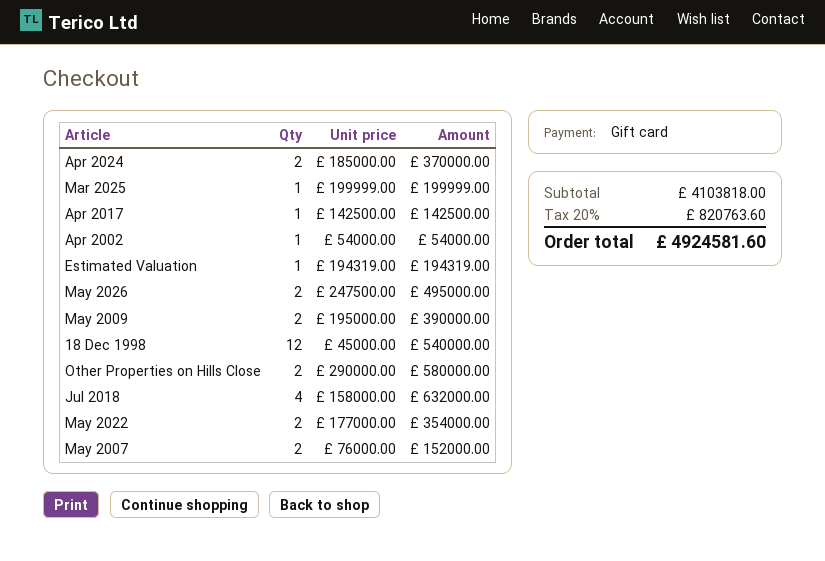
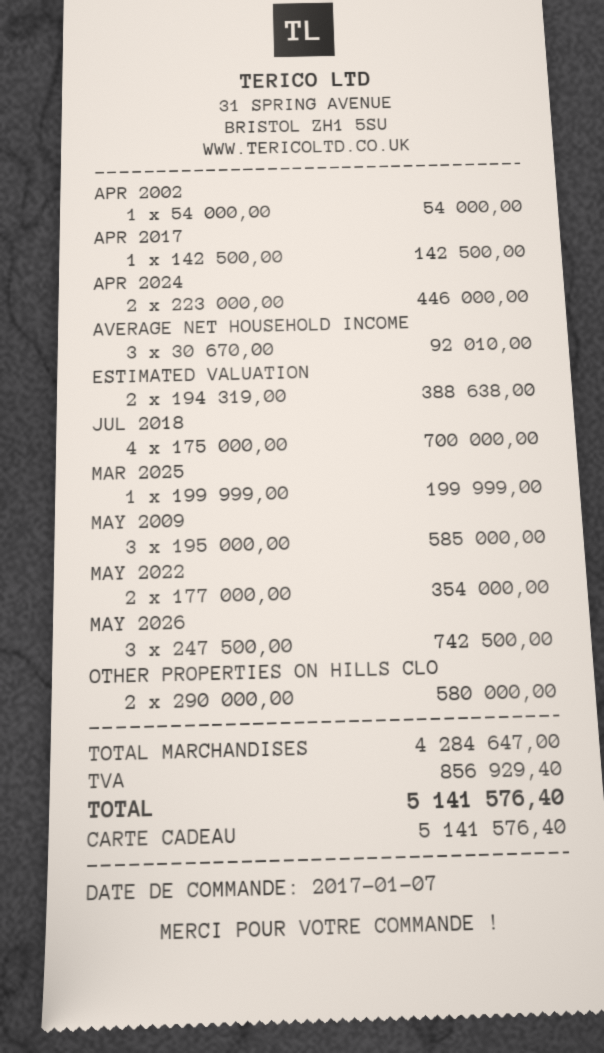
Apr 2024: 2 x 185000.00 = 370000.00 -> 2 x 223000.00 = 446000.00
Estimated Valuation: 1 x 194319.00 = 194319.00 -> 2 x 194319.00 = 388638.00
May 2026: 2 x 247500.00 = 495000.00 -> 3 x 247500.00 = 742500.00
May 2009: 2 x 195000.00 = 390000.00 -> 3 x 195000.00 = 585000.00
18 Dec 1998: 12 x 45000.00 = 540000.00 -> none
Jul 2018: 4 x 158000.00 = 632000.00 -> 4 x 175000.00 = 700000.00
May 2007: 2 x 76000.00 = 152000.00 -> none
AVERAGE NET HOUSEHOLD INCOME: none -> 3 x 30670.00 = 92010.00
subtotal: 4103818.00 -> 4284647.00
tax: 820763.60 -> 856929.40
total: 4924581.60 -> 5141576.40

